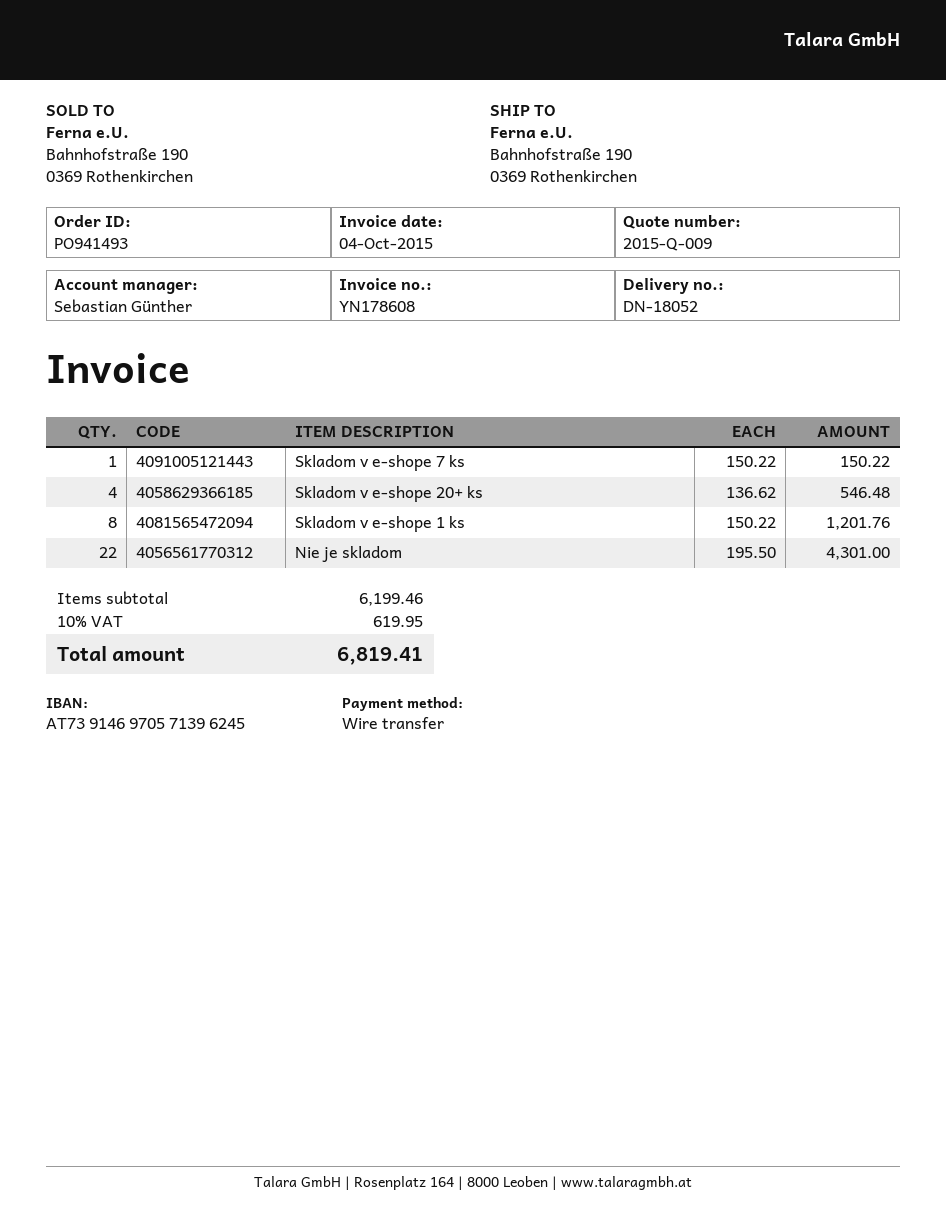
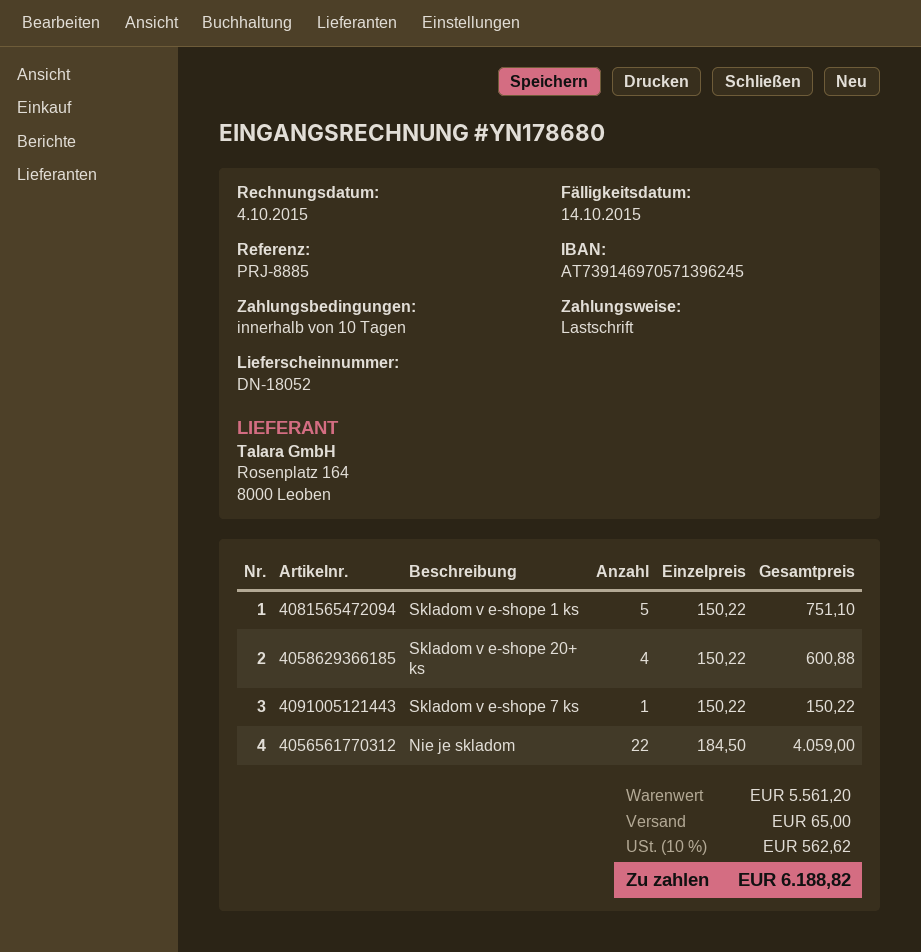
invoice number: YN178608 -> YN178680
payment method: bank transfer -> direct debit
Skladom v e-shope 20+ ks: 4 x 136.62 = 546.48 -> 4 x 150.22 = 600.88
Skladom v e-shope 1 ks: 8 x 150.22 = 1201.76 -> 5 x 150.22 = 751.10
Nie je skladom: 22 x 195.50 = 4301.00 -> 22 x 184.50 = 4059.00
subtotal: 6199.46 -> 5561.20
shipping: none -> 65.00
tax: 10% = 619.95 -> 10% = 562.62
total: 6819.41 -> 6188.82

